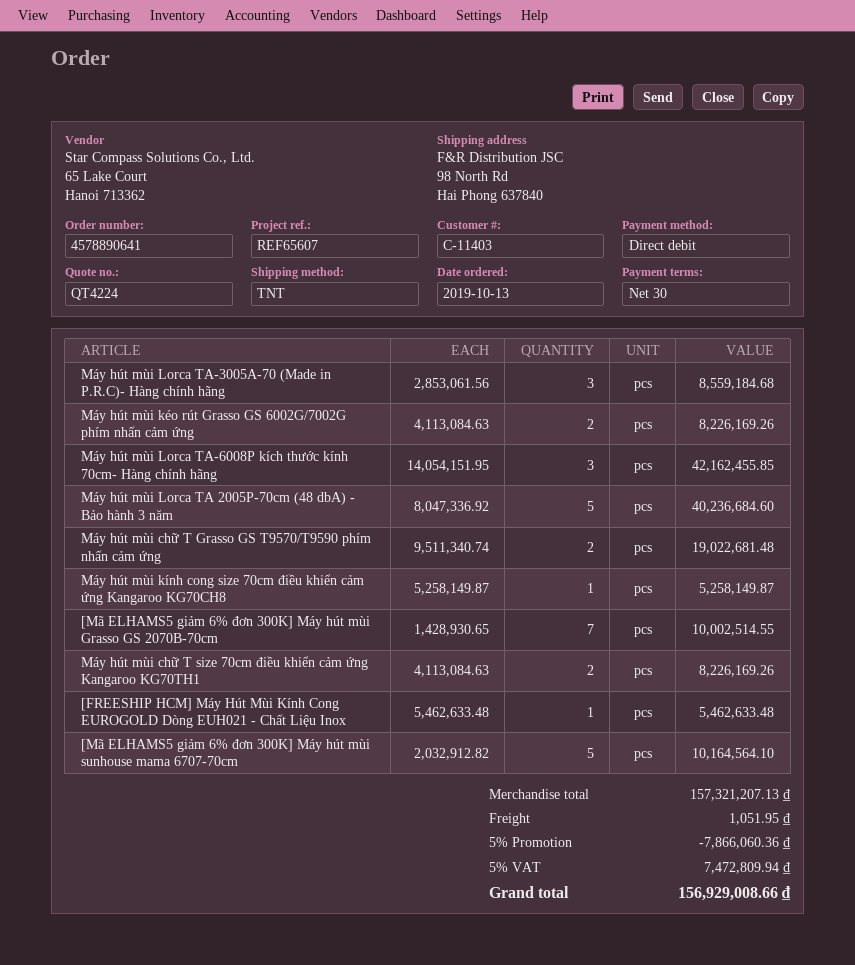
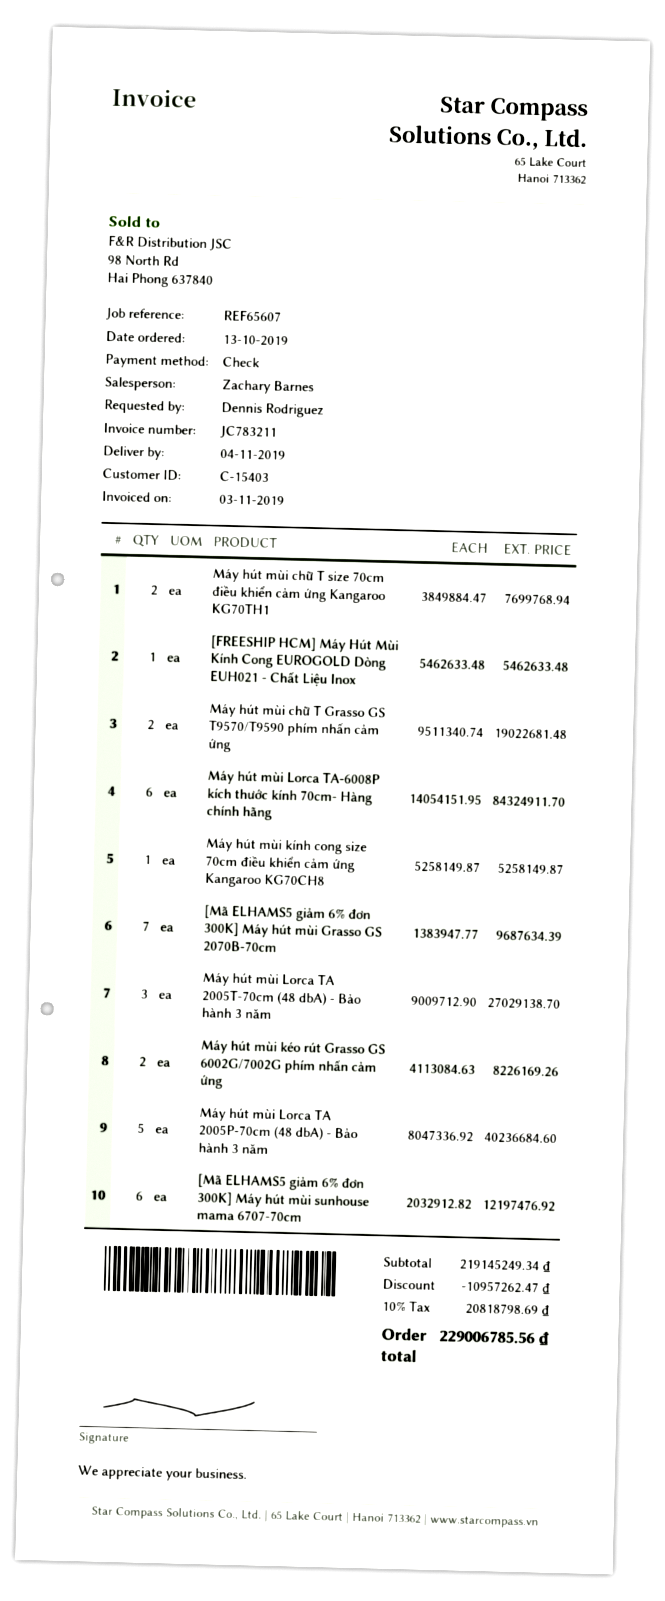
customer number: C-11403 -> C-15403
payment method: direct debit -> cheque
Máy hút mùi Lorca TA-3005A-70 (Made in P.R.C)- Hàng chính hãng: 3 x 2853061.56 = 8559184.68 -> none
Máy hút mùi Lorca TA-6008P kích thước kính 70cm- Hàng chính hãng: 3 x 14054151.95 = 42162455.85 -> 6 x 14054151.95 = 84324911.70
[Mã ELHAMS5 giảm 6% đơn 300K] Máy hút mùi Grasso GS 2070B-70cm: 7 x 1428930.65 = 10002514.55 -> 7 x 1383947.77 = 9687634.39
Máy hút mùi chữ T size 70cm điều khiển cảm ứng Kangaroo KG70TH1: 2 x 4113084.63 = 8226169.26 -> 2 x 3849884.47 = 7699768.94
[Mã ELHAMS5 giảm 6% đơn 300K] Máy hút mùi sunhouse mama 6707-70cm: 5 x 2032912.82 = 10164564.10 -> 6 x 2032912.82 = 12197476.92
Máy hút mùi Lorca TA 2005T-70cm (48 dbA) - Bảo hành 3 năm: none -> 3 x 9009712.90 = 27029138.70
subtotal: 157321207.13 -> 219145249.34
discount: 7866060.36 -> 10957262.47
shipping: 1051.95 -> none
tax: 5% = 7472809.94 -> 10% = 20818798.69
total: 156929008.66 -> 229006785.56

